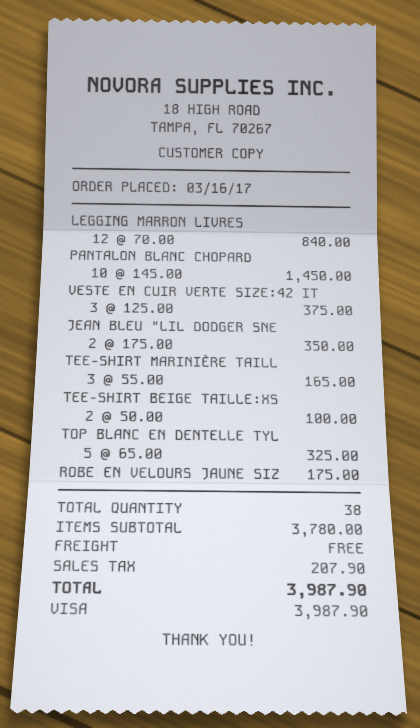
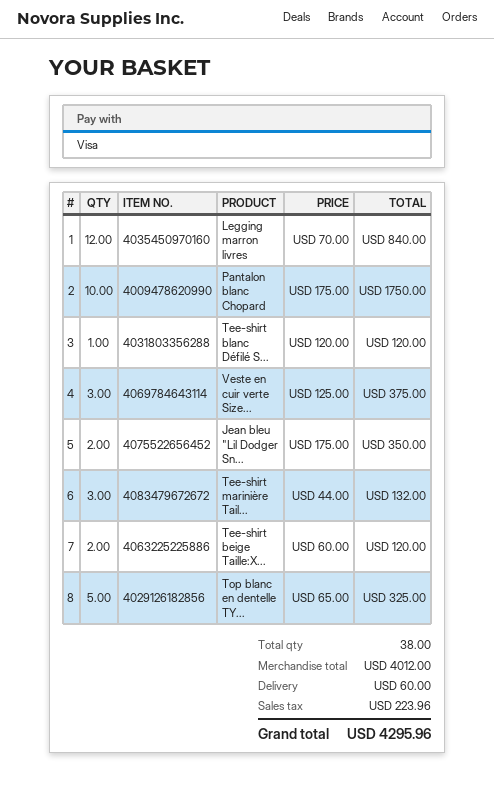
PANTALON BLANC CHOPARD: 10 x 145.00 = 1450.00 -> 10 x 175.00 = 1750.00
TEE-SHIRT MARINIÈRE TAILL: 3 x 55.00 = 165.00 -> 3 x 44.00 = 132.00
TEE-SHIRT BEIGE TAILLE:XS: 2 x 50.00 = 100.00 -> 2 x 60.00 = 120.00
ROBE EN VELOURS JAUNE SIZ: 1 x 175.00 = 175.00 -> none
Tee-shirt blanc Défilé S...: none -> 1 x 120.00 = 120.00
subtotal: 3780.00 -> 4012.00
shipping: 0.00 -> 60.00
tax: 207.90 -> 223.96
total: 3987.90 -> 4295.96

